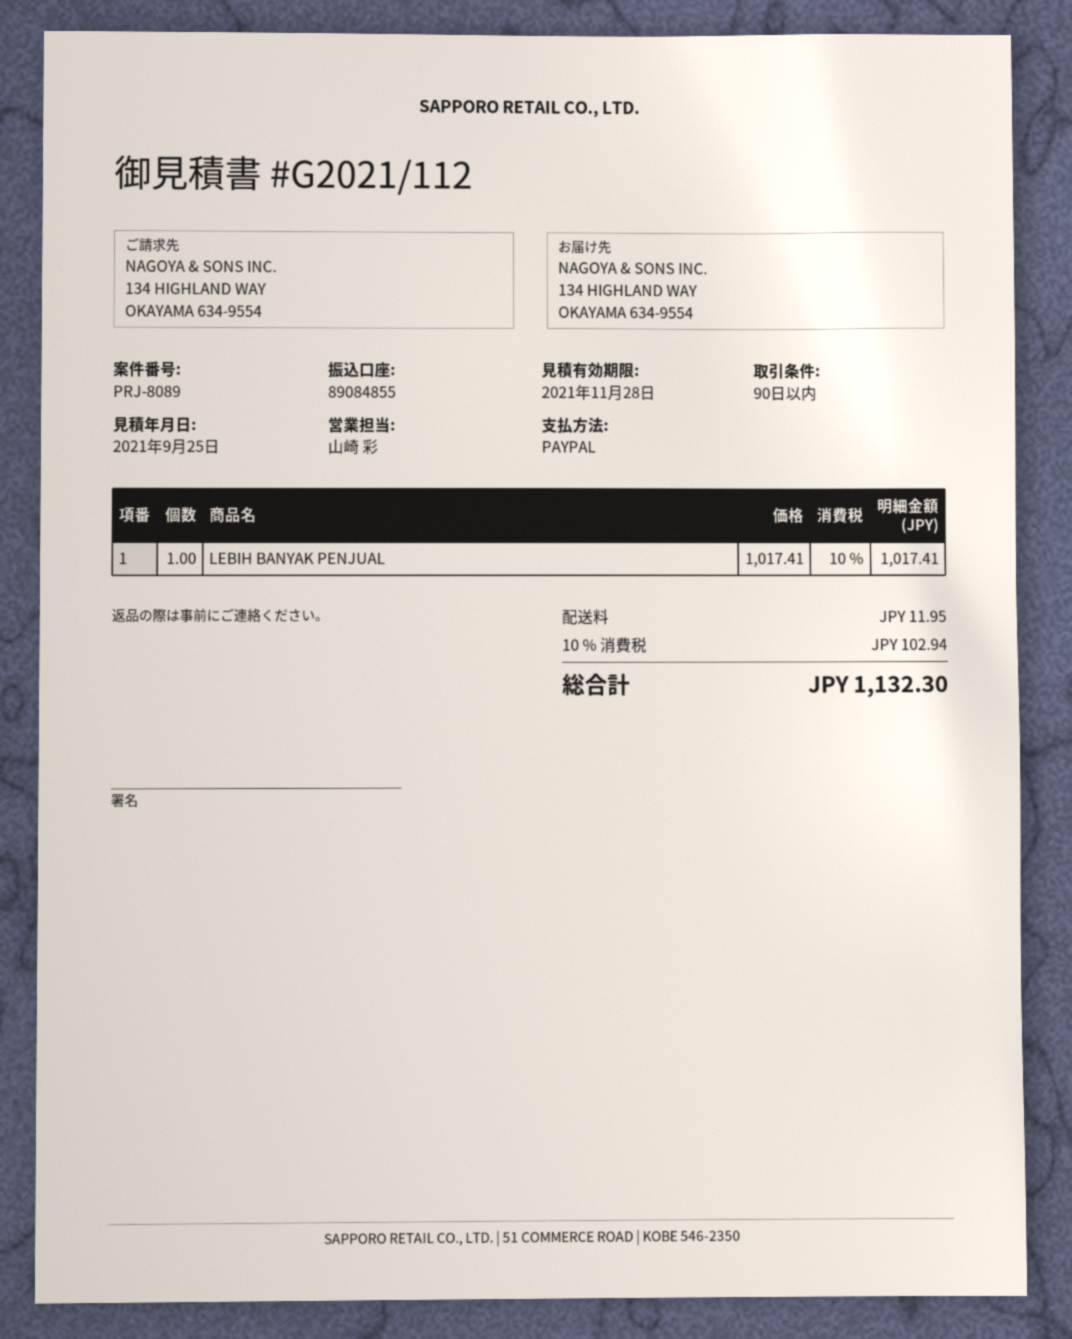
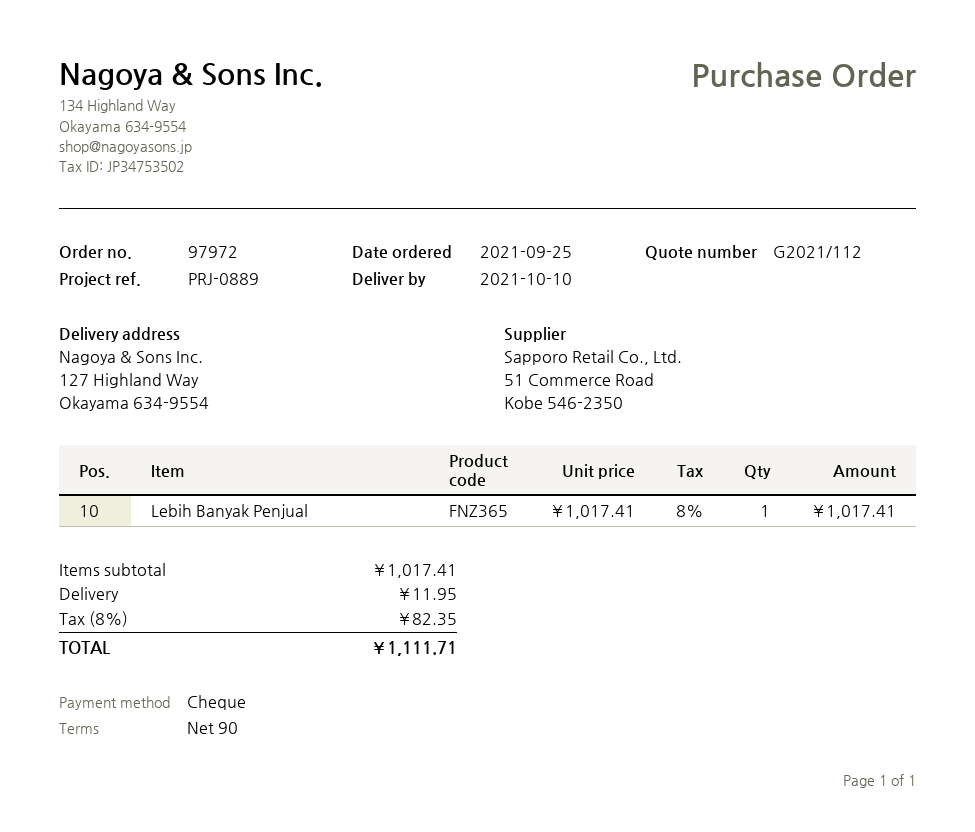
reference: PRJ-8089 -> PRJ-0889
payment method: PayPal -> cheque
ship to: 134 HIGHLAND WAY, OKAYAMA 634-9554 -> 127 Highland Way, Okayama 634-9554
tax: 10% = 102.94 -> 8% = 82.35
total: 1132.30 -> 1111.71

